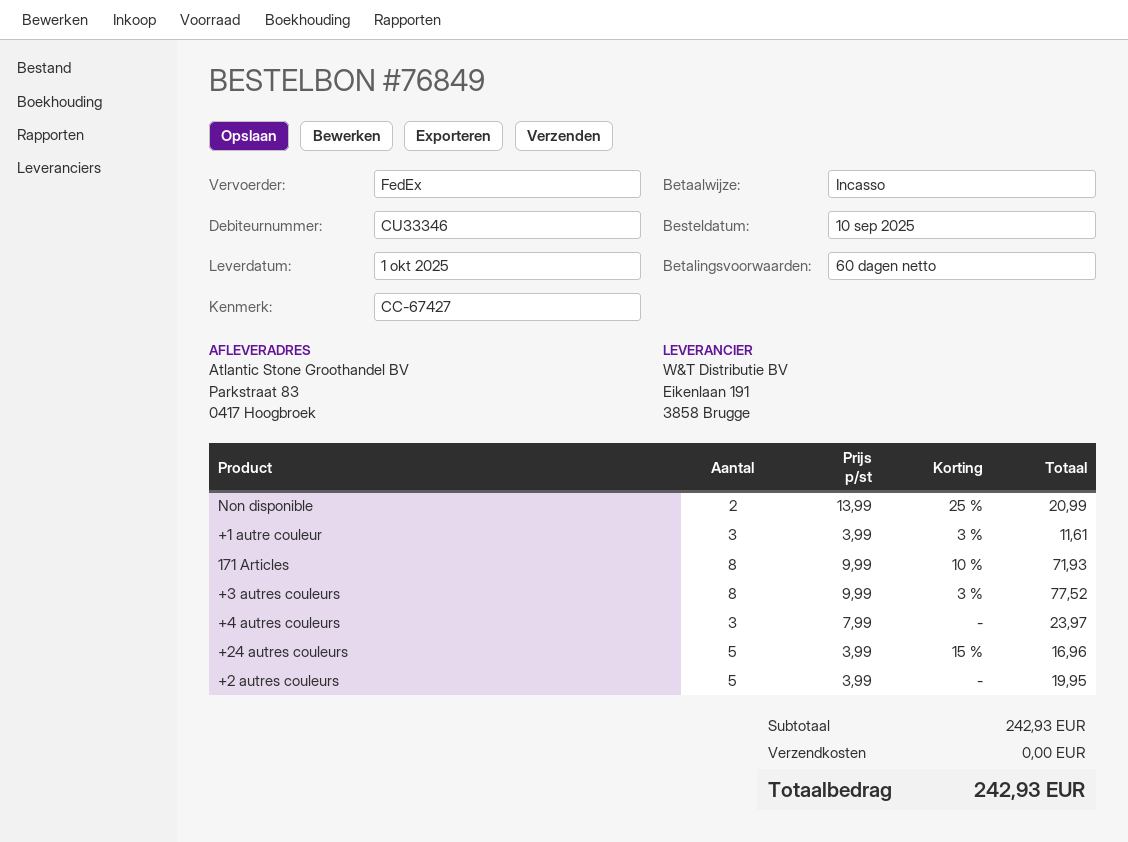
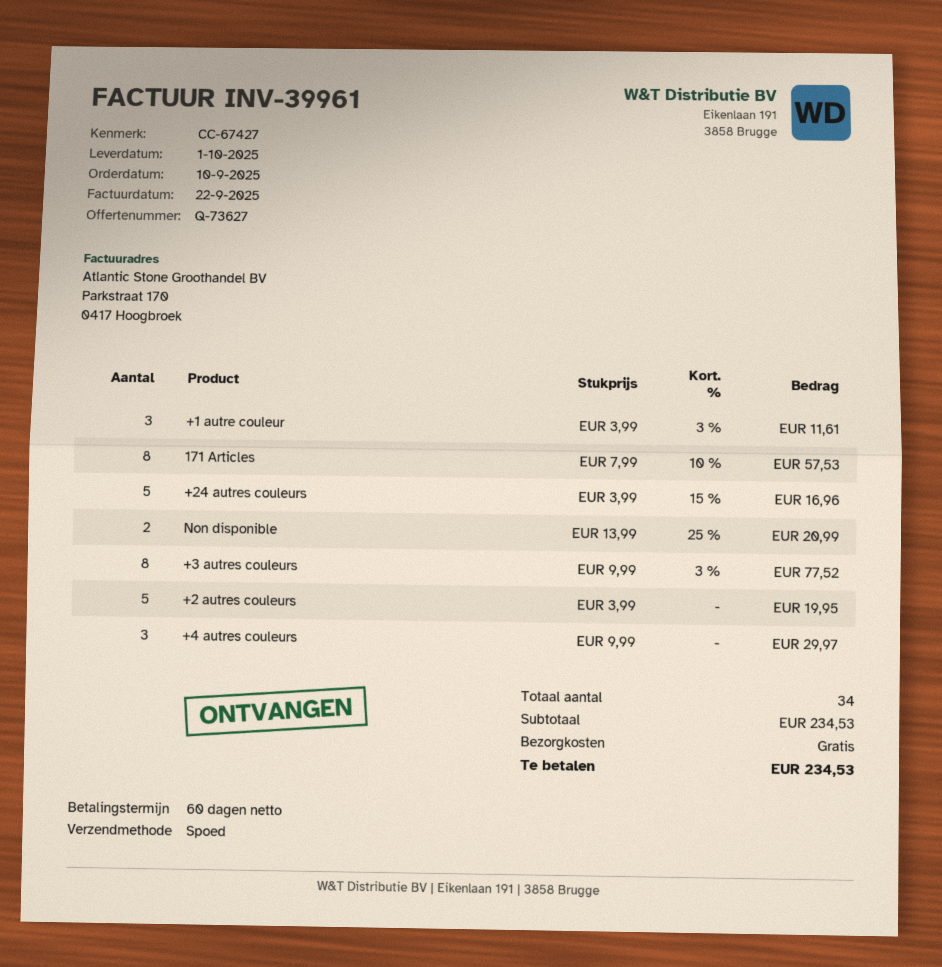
shipping method: FedEx -> express
171 Articles: 8 x 9.99 - 10% = 71.93 -> 8 x 7.99 - 10% = 57.53
+4 autres couleurs: 3 x 7.99 = 23.97 -> 3 x 9.99 = 29.97
subtotal: 242.93 -> 234.53
total: 242.93 -> 234.53

